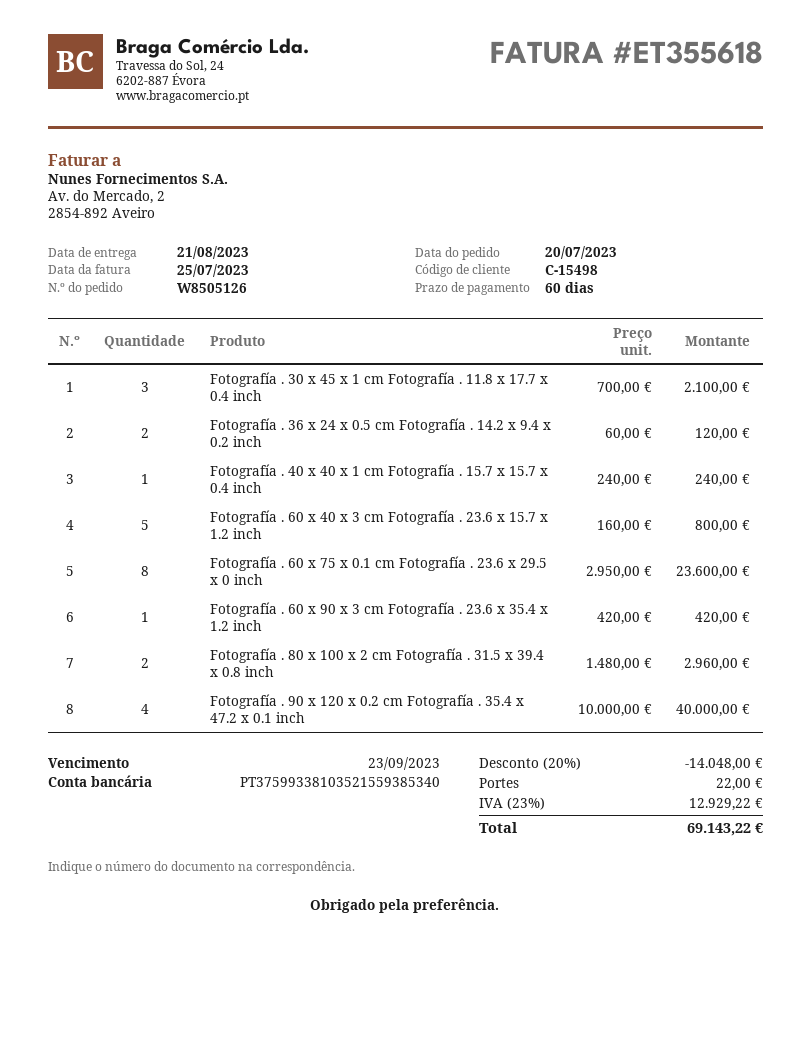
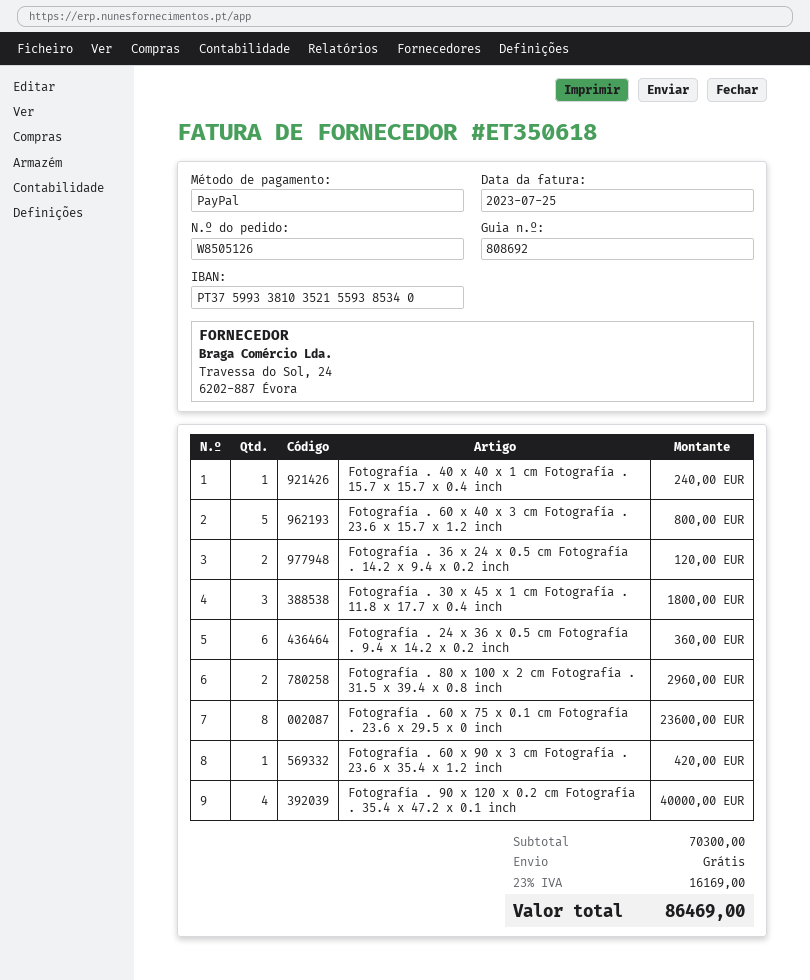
invoice number: ET355618 -> ET350618
Fotografía . 30 x 45 x 1 cm Fotografía . 11.8 x 17.7 x 0.4 inch: 3 for 2100.00 -> 3 for 1800.00
Fotografía . 24 x 36 x 0.5 cm Fotografía . 9.4 x 14.2 x 0.2 inch: none -> 6 for 360.00
discount: 20% = 14048.00 -> none
shipping: 22.00 -> 0.00
tax: 23% = 12929.22 -> 23% = 16169.00
total: 69143.22 -> 86469.00

